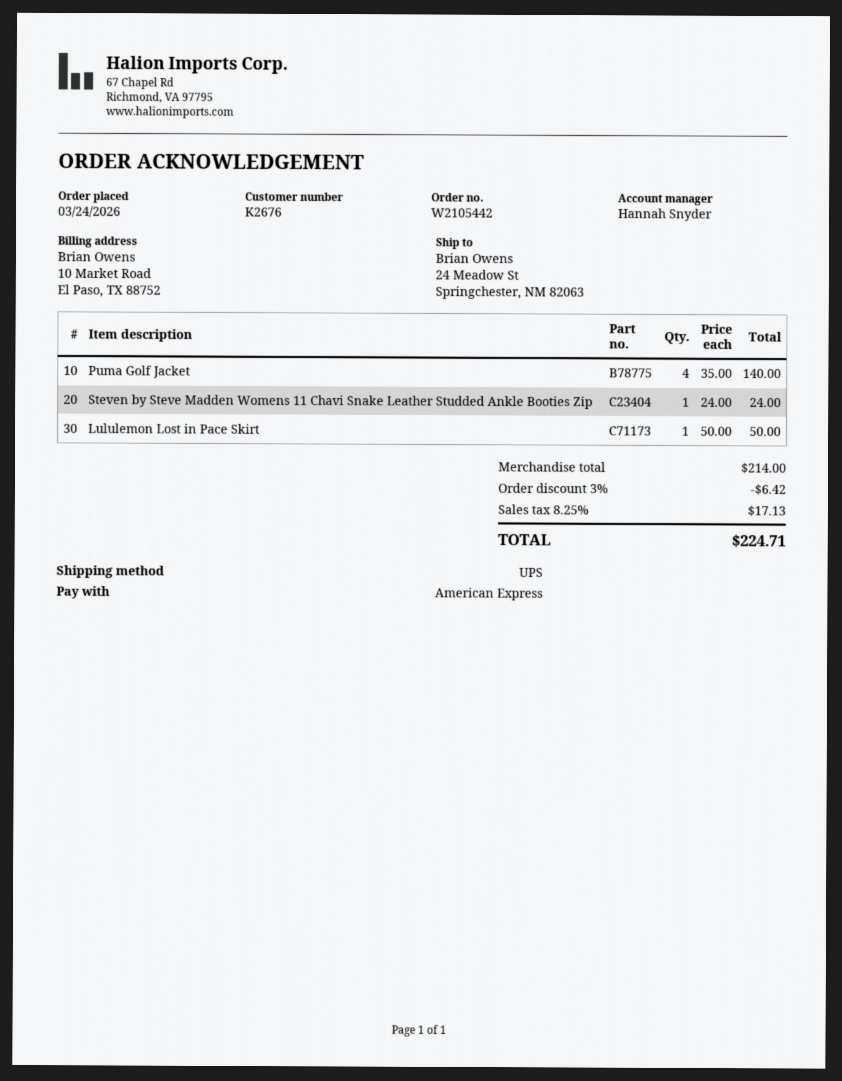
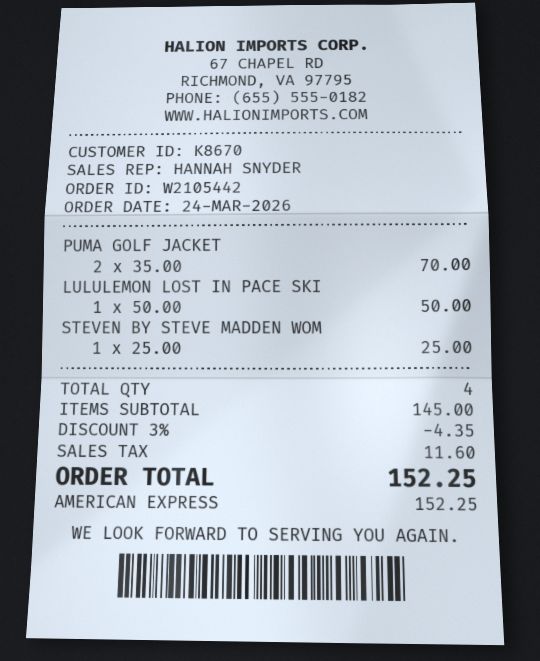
customer number: K2676 -> K8670
Puma Golf Jacket: 4 x 35.00 = 140.00 -> 2 x 35.00 = 70.00
Steven by Steve Madden Womens 11 Chavi Snake Leather Studded Ankle Booties Zip: 1 x 24.00 = 24.00 -> 1 x 25.00 = 25.00
subtotal: 214.00 -> 145.00
discount: 3% = 6.42 -> 3% = 4.35
tax: 17.13 -> 11.60
total: 224.71 -> 152.25

